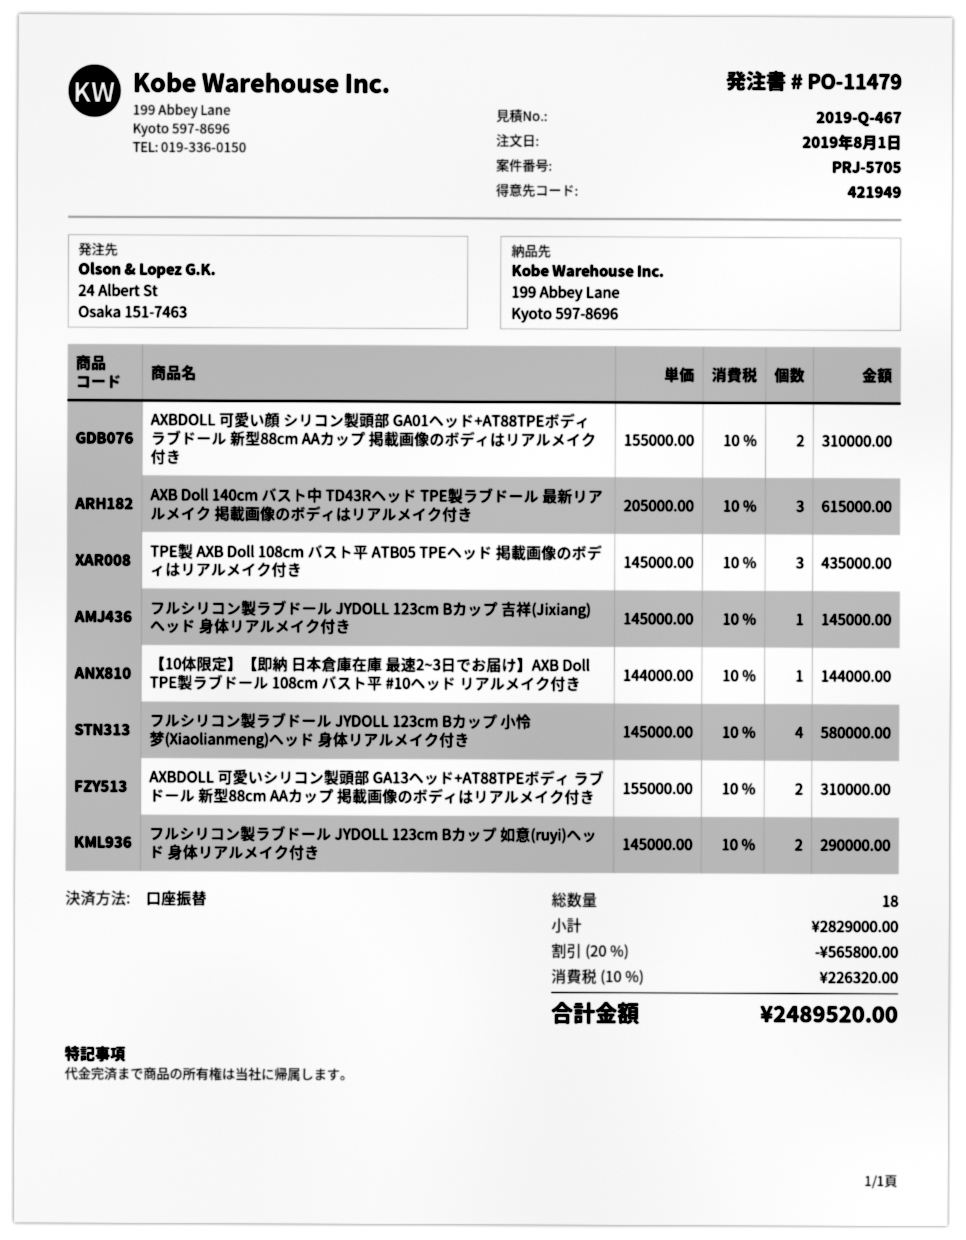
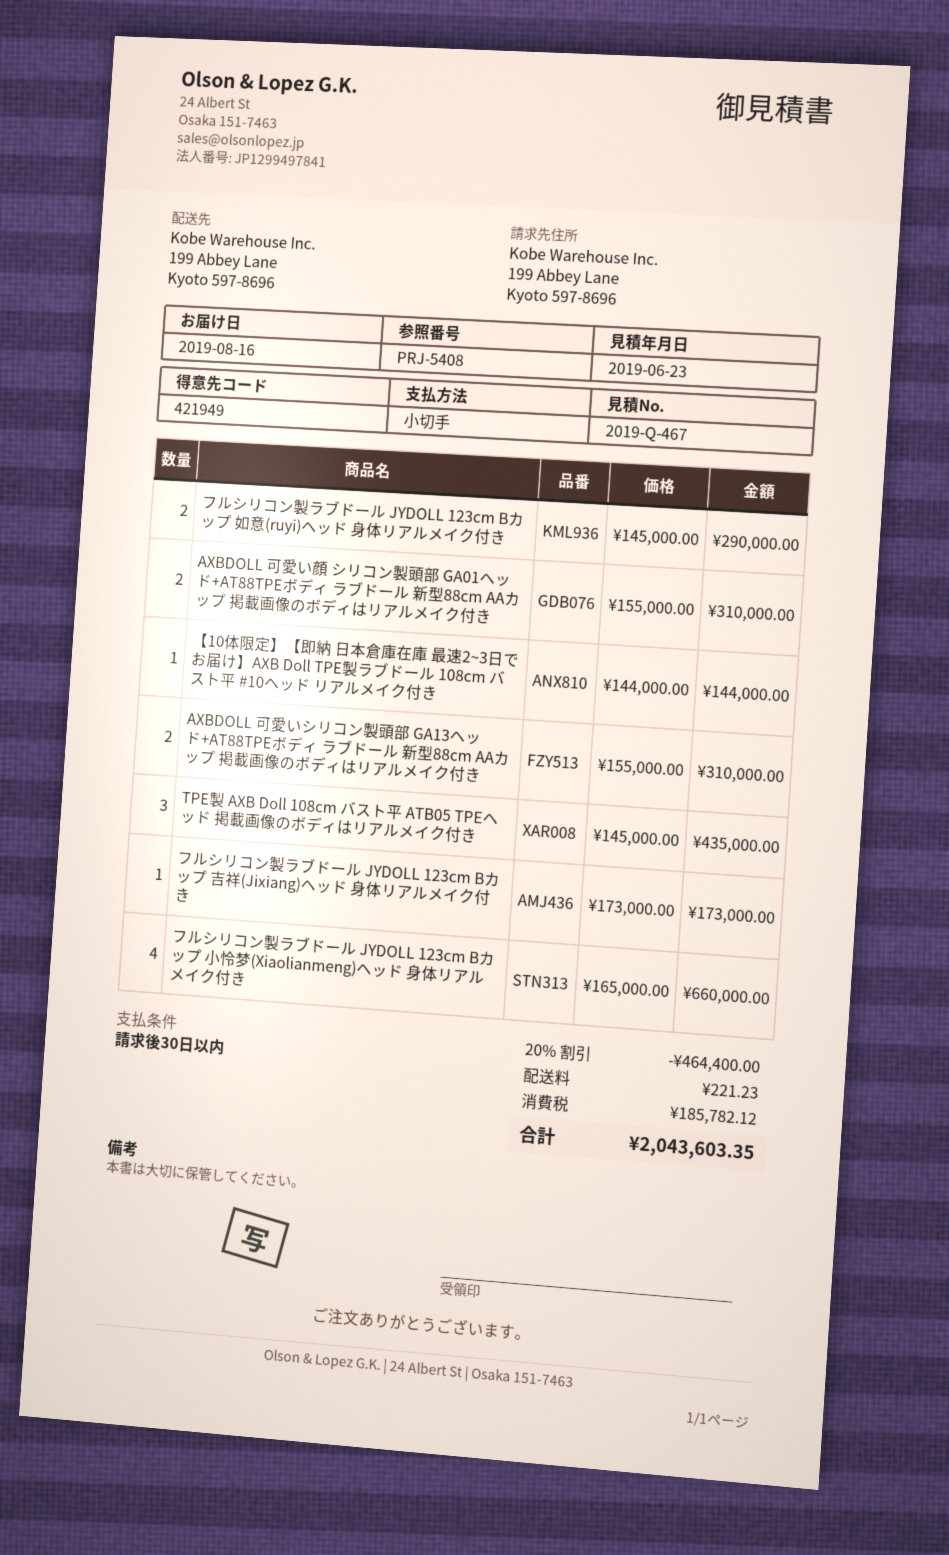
reference: PRJ-5705 -> PRJ-5408
payment method: direct debit -> cheque
AXB Doll 140cm バスト中 TD43Rヘッド TPE製ラブドール 最新リアルメイク 掲載画像のボディはリアルメイク付き: 3 x 205000.00 = 615000.00 -> none
フルシリコン製ラブドール JYDOLL 123cm Bカップ 吉祥(Jixiang)ヘッド 身体リアルメイク付き: 1 x 145000.00 = 145000.00 -> 1 x 173000.00 = 173000.00
フルシリコン製ラブドール JYDOLL 123cm Bカップ 小怜梦(Xiaolianmeng)ヘッド 身体リアルメイク付き: 4 x 145000.00 = 580000.00 -> 4 x 165000.00 = 660000.00
discount: 20% = 565800.00 -> 20% = 464400.00
shipping: none -> 221.23
tax: 226320.00 -> 185782.12
total: 2489520.00 -> 2043603.35

